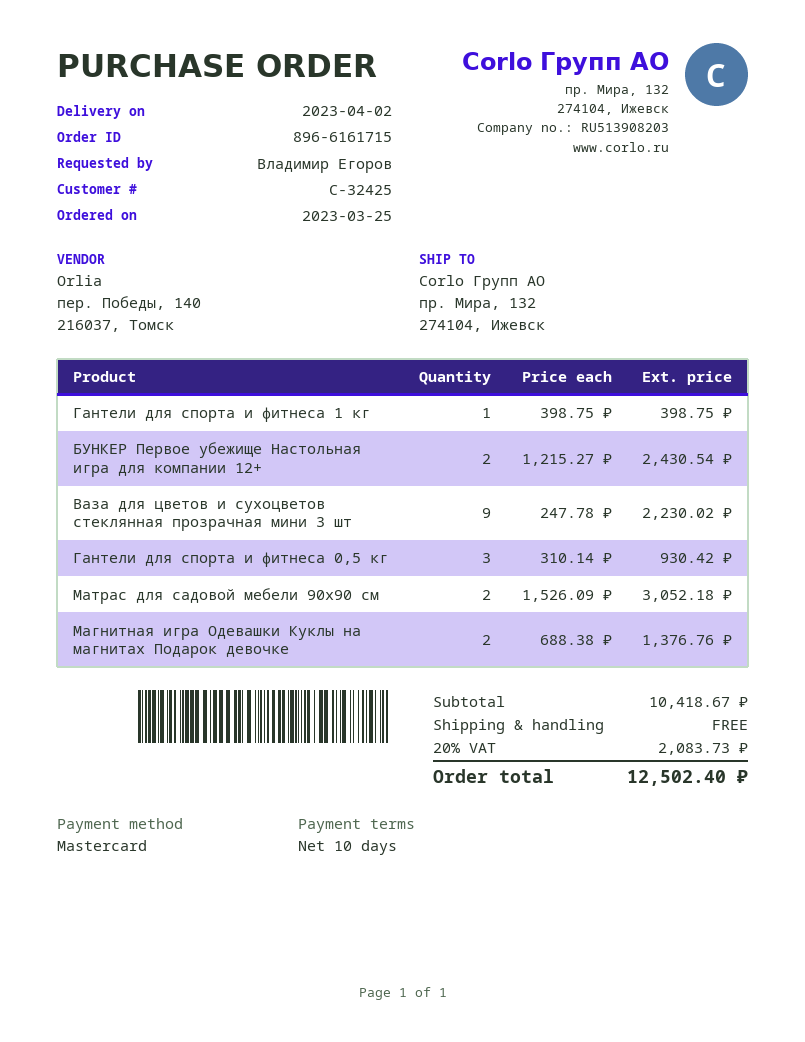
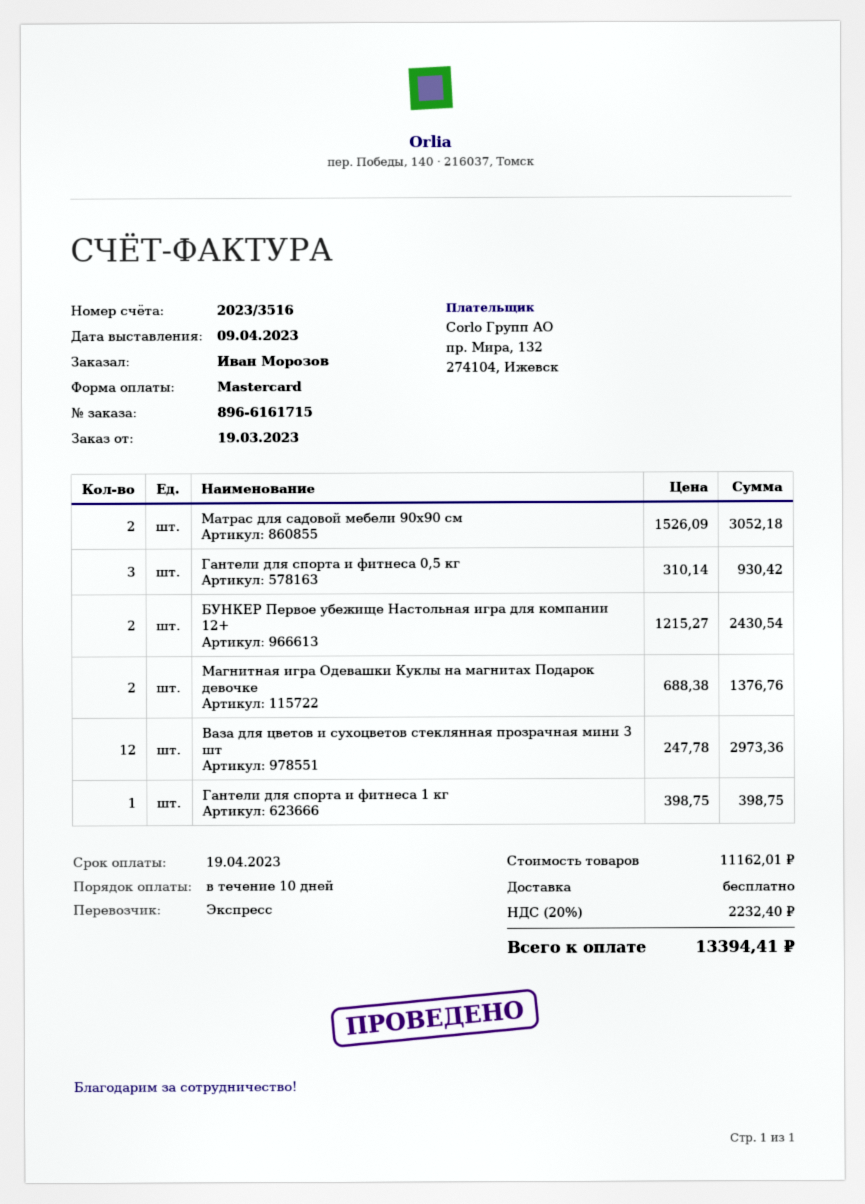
order date: 2023-03-25 -> 2023-03-19
ordered by: Владимир Егоров -> Иван Морозов
Ваза для цветов и сухоцветов стеклянная прозрачная мини 3 шт: 9 x 247.78 = 2230.02 -> 12 x 247.78 = 2973.36
subtotal: 10418.67 -> 11162.01
tax: 20% = 2083.73 -> 20% = 2232.40
total: 12502.40 -> 13394.41

